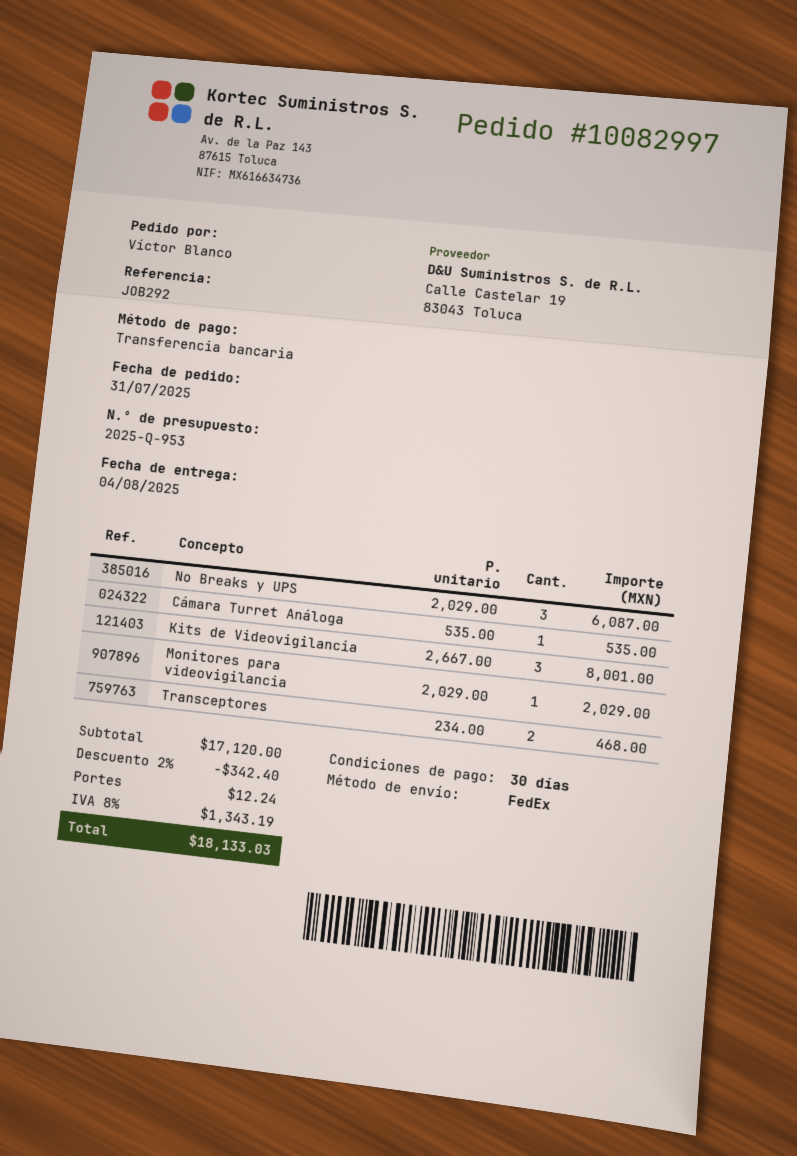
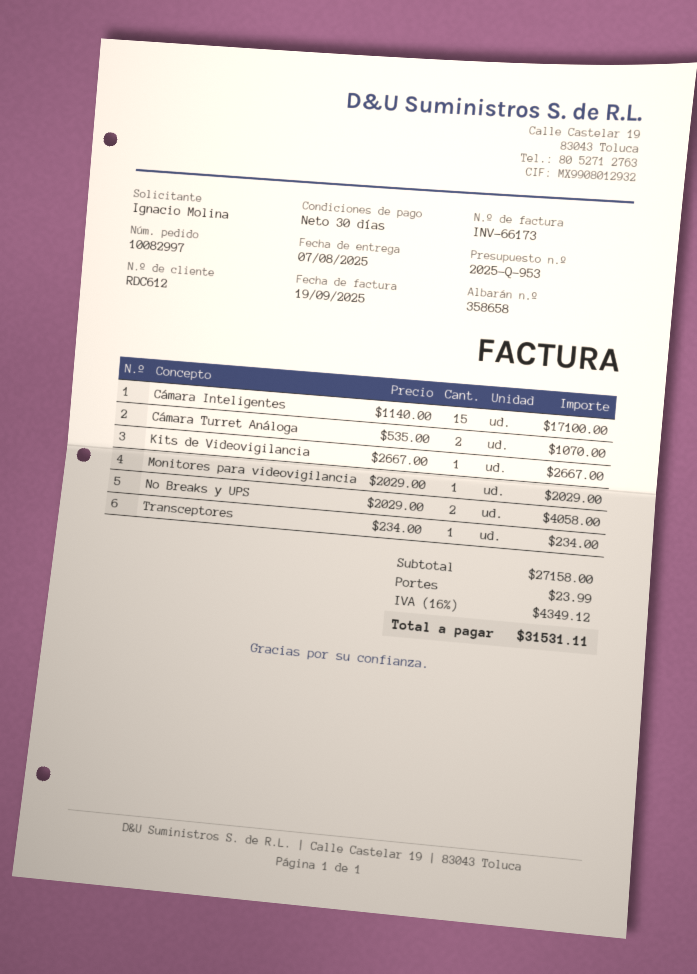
delivery date: 2025-08-04 -> 2025-08-07
ordered by: Víctor Blanco -> Ignacio Molina
No Breaks y UPS: 3 x 2029.00 = 6087.00 -> 2 x 2029.00 = 4058.00
Cámara Turret Análoga: 1 x 535.00 = 535.00 -> 2 x 535.00 = 1070.00
Kits de Videovigilancia: 3 x 2667.00 = 8001.00 -> 1 x 2667.00 = 2667.00
Transceptores: 2 x 234.00 = 468.00 -> 1 x 234.00 = 234.00
Cámara Inteligentes: none -> 15 x 1140.00 = 17100.00
subtotal: 17120.00 -> 27158.00
discount: 2% = 342.40 -> none
shipping: 12.24 -> 23.99
tax: 8% = 1343.19 -> 16% = 4349.12
total: 18133.03 -> 31531.11

